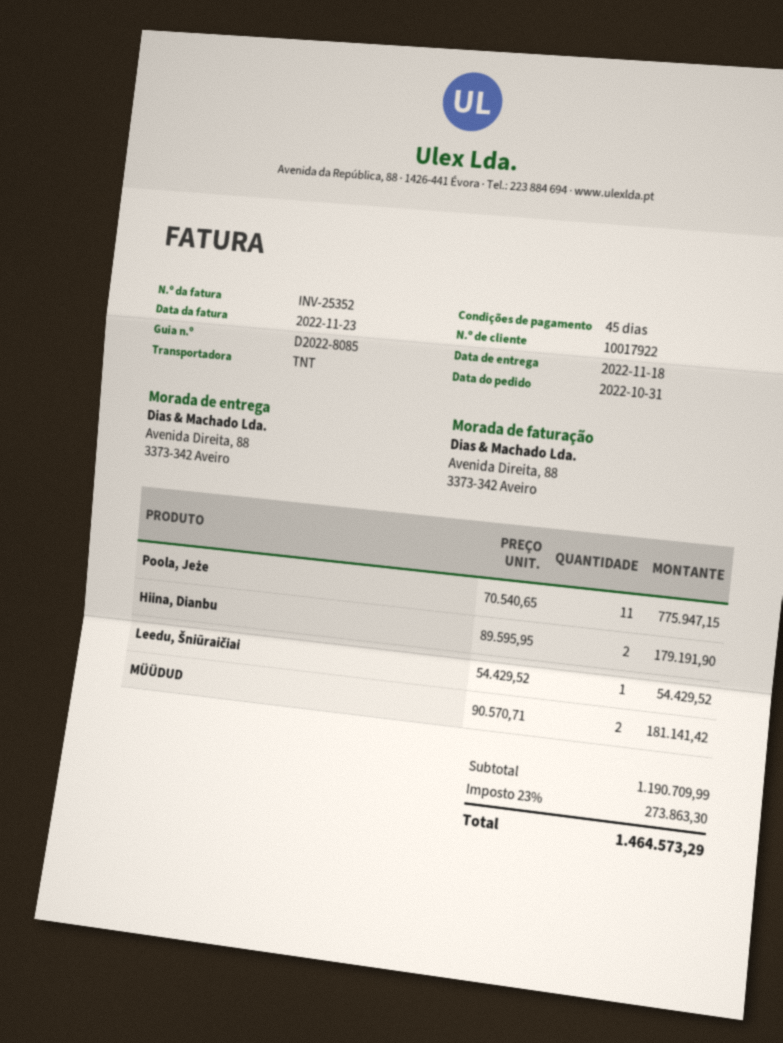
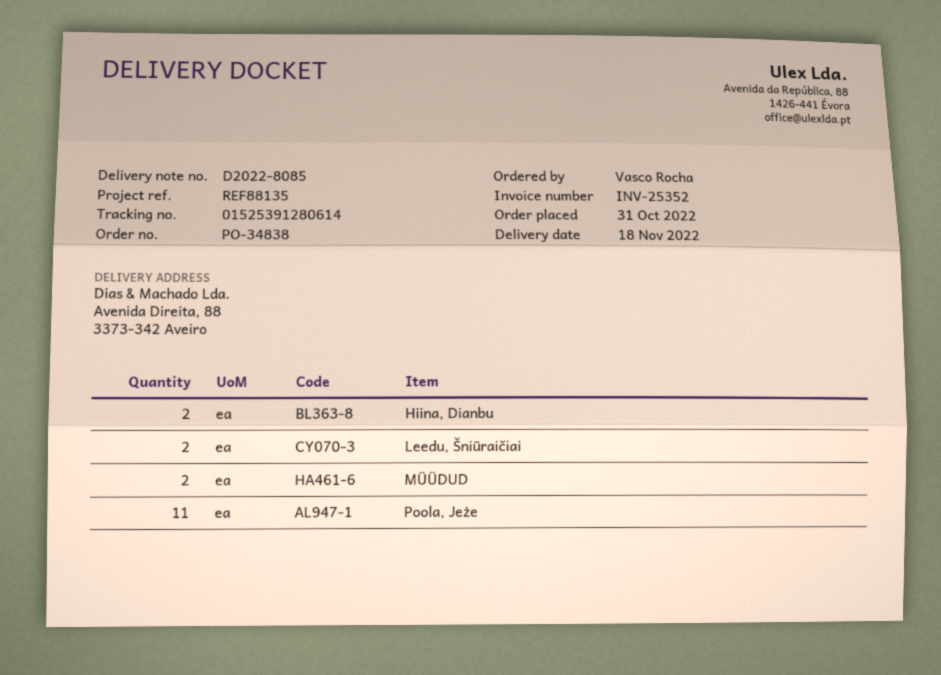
Leedu, Šniūraičiai: 1 -> 2

